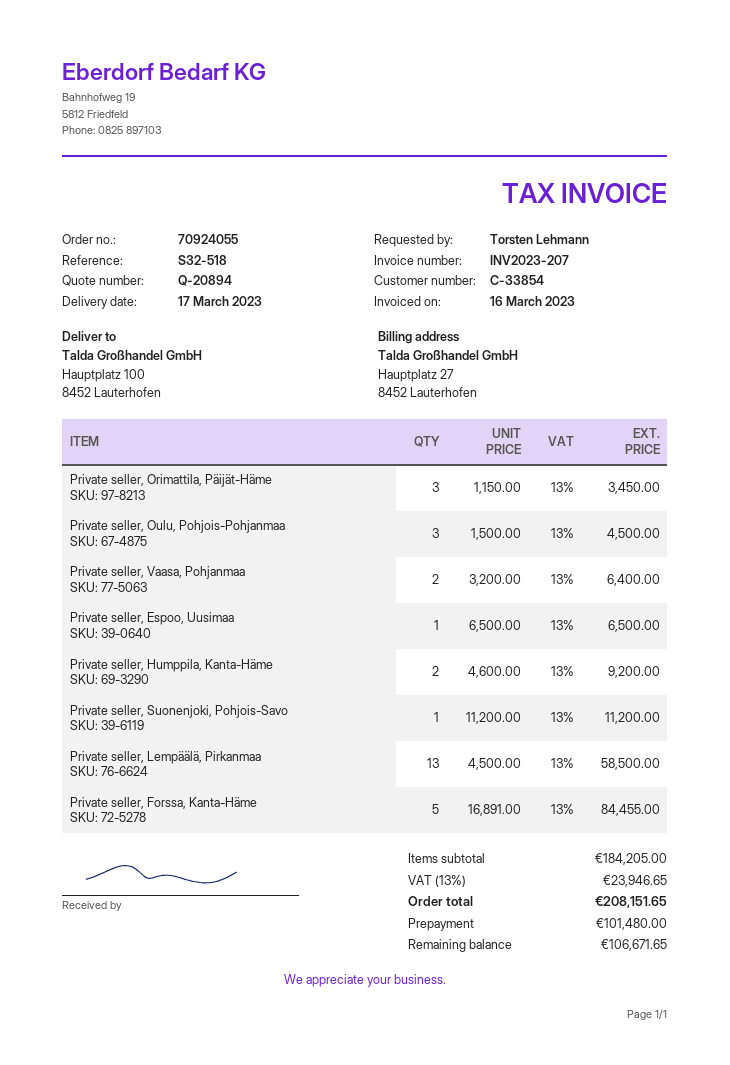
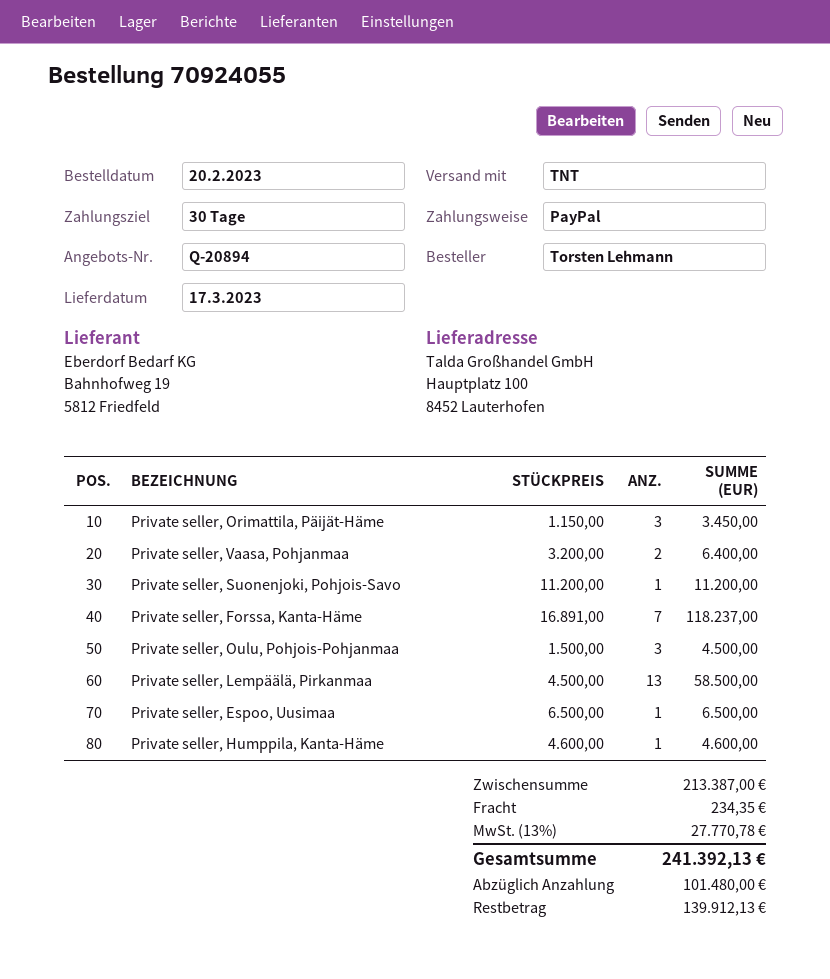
Private seller, Humppila, Kanta-Häme: 2 x 4600.00 = 9200.00 -> 1 x 4600.00 = 4600.00
Private seller, Forssa, Kanta-Häme: 5 x 16891.00 = 84455.00 -> 7 x 16891.00 = 118237.00
subtotal: 184205.00 -> 213387.00
shipping: none -> 234.35
tax: 13% = 23946.65 -> 13% = 27770.78
total: 208151.65 -> 241392.13
balance: 106671.65 -> 139912.13

